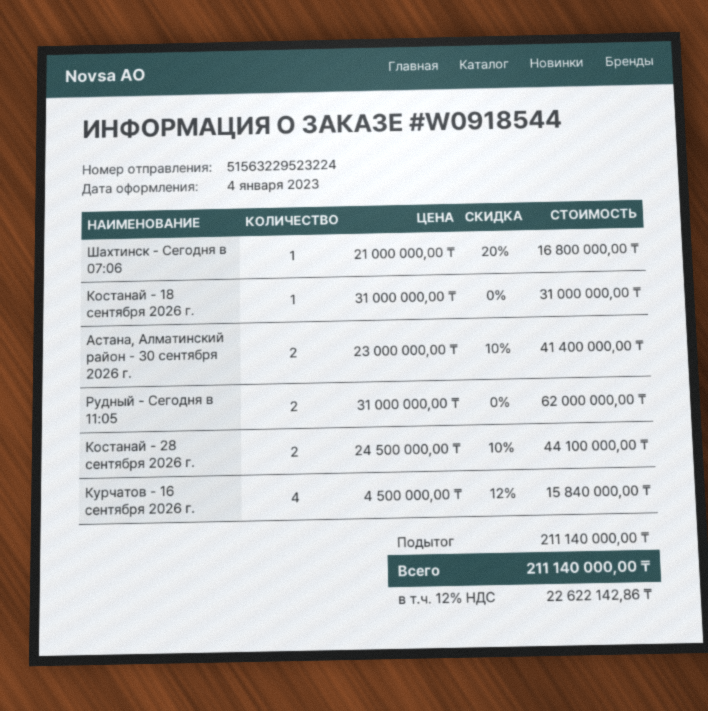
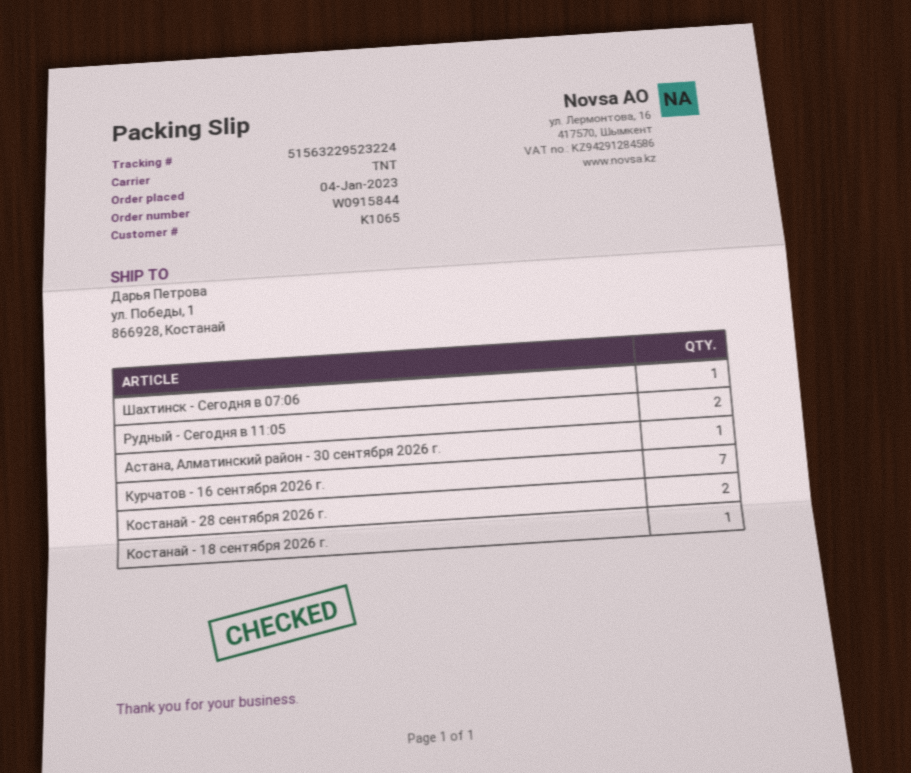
order number: W0918544 -> W0915844
Астана, Алматинский район - 30 сентября 2026 г.: 2 -> 1
Курчатов - 16 сентября 2026 г.: 4 -> 7

